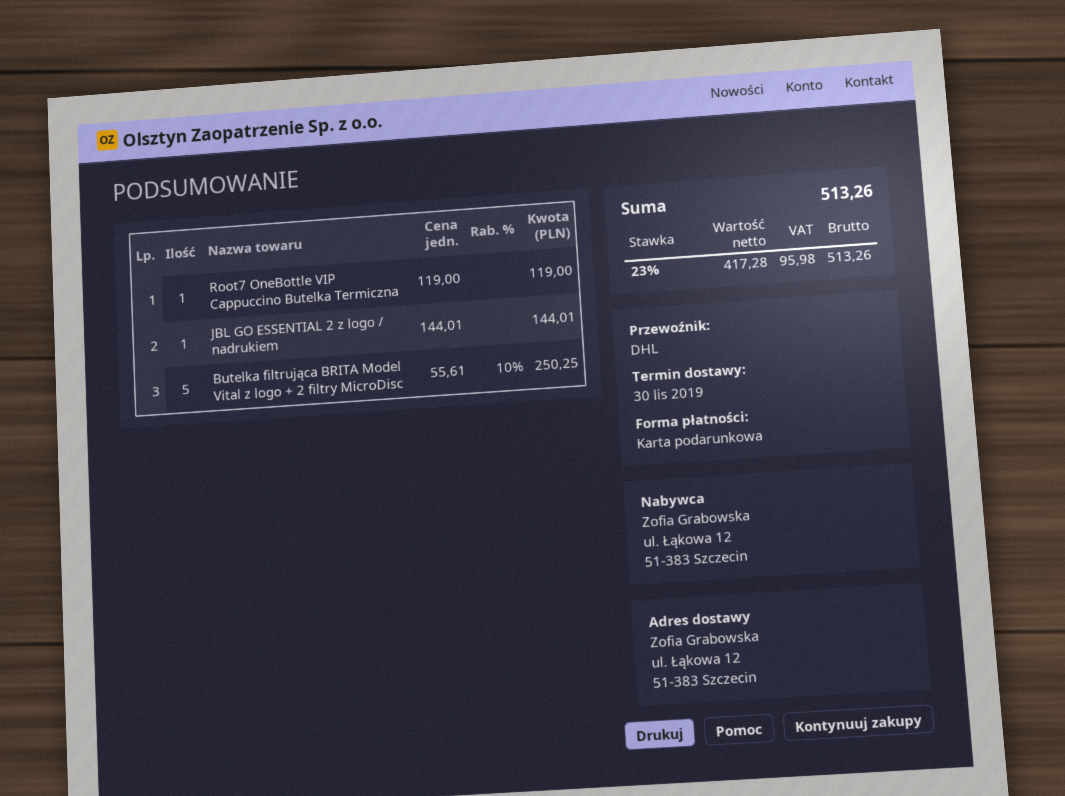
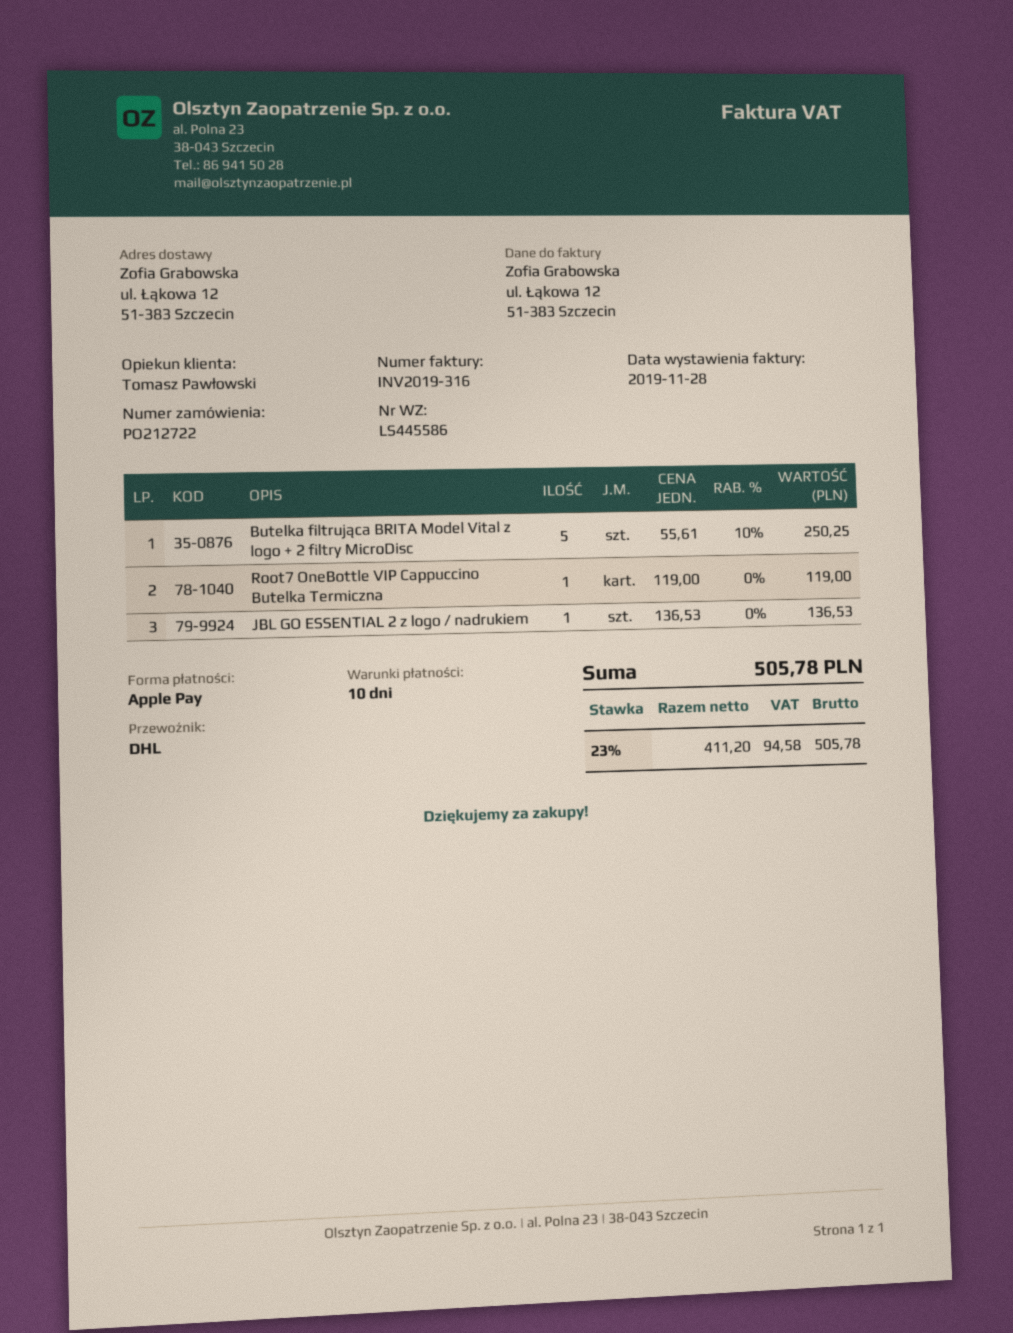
payment method: gift card -> Apple Pay
JBL GO ESSENTIAL 2 z logo / nadrukiem: 1 x 144.01 = 144.01 -> 1 x 136.53 = 136.53
net: 417.28 -> 411.20
tax: 23% = 95.98 -> 23% = 94.58
total: 513.26 -> 505.78

